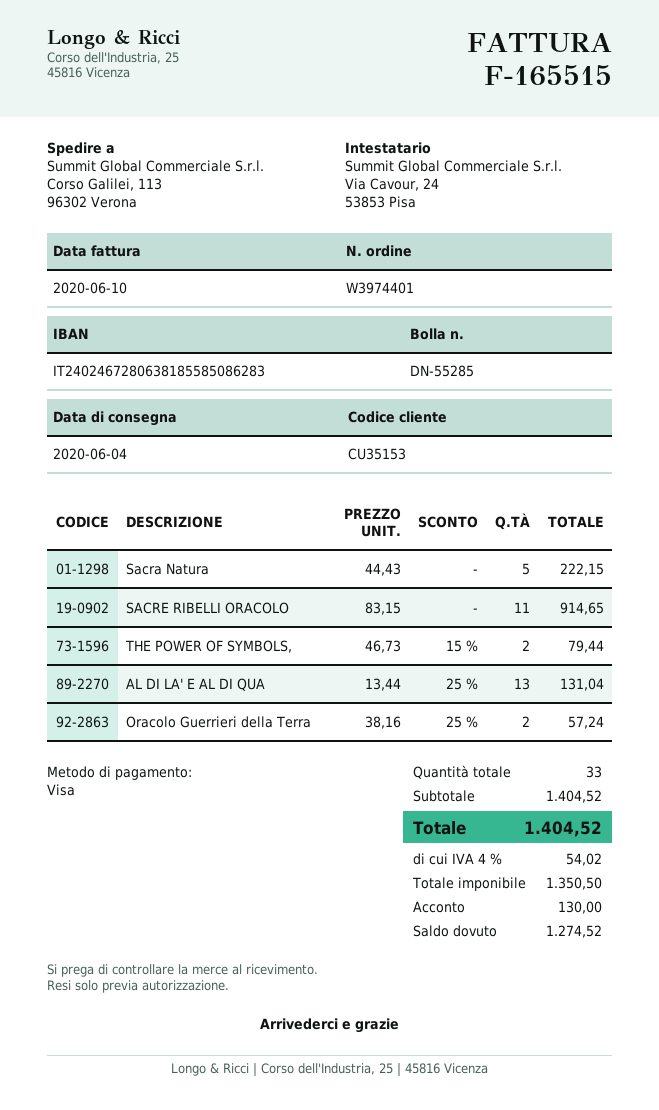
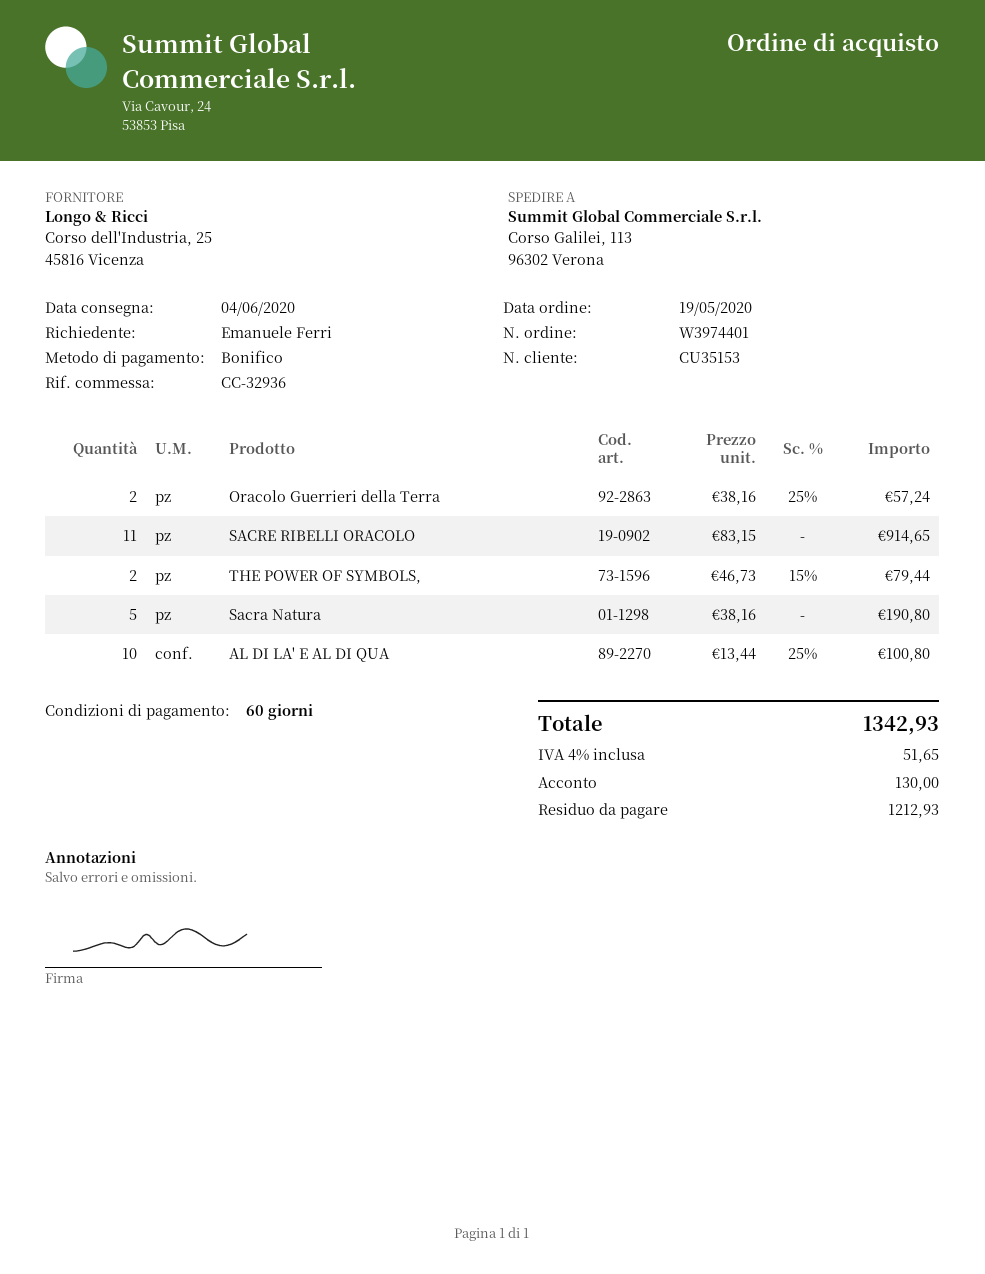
payment method: Visa -> bank transfer
Sacra Natura: 5 x 44.43 = 222.15 -> 5 x 38.16 = 190.80
AL DI LA' E AL DI QUA: 13 x 13.44 - 25% = 131.04 -> 10 x 13.44 - 25% = 100.80
tax: 4% = 54.02 -> 4% = 51.65
total: 1404.52 -> 1342.93
balance: 1274.52 -> 1212.93

